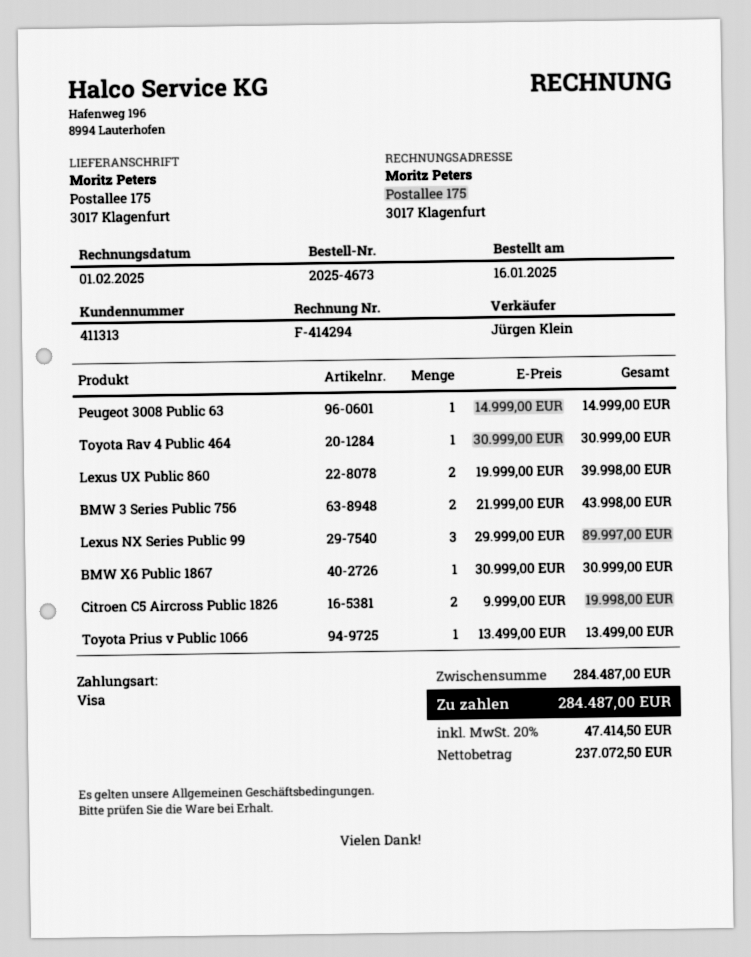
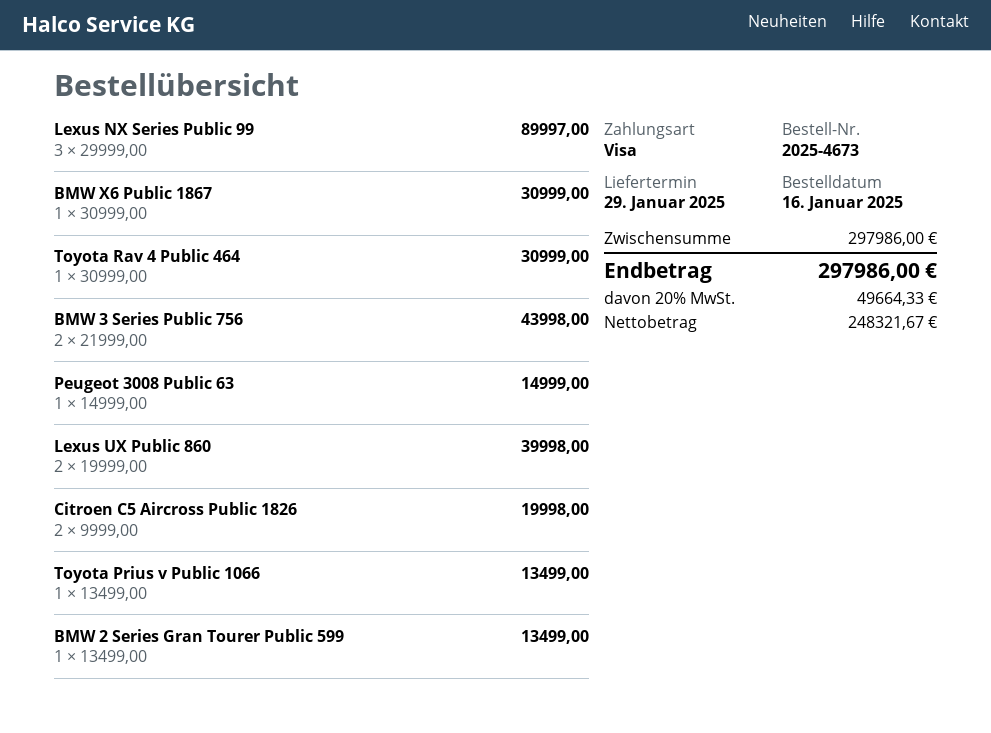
BMW 2 Series Gran Tourer Public 599: none -> 1 x 13499.00 = 13499.00
subtotal: 284487.00 -> 297986.00
net: 237072.50 -> 248321.67
tax: 20% = 47414.50 -> 20% = 49664.33
total: 284487.00 -> 297986.00

